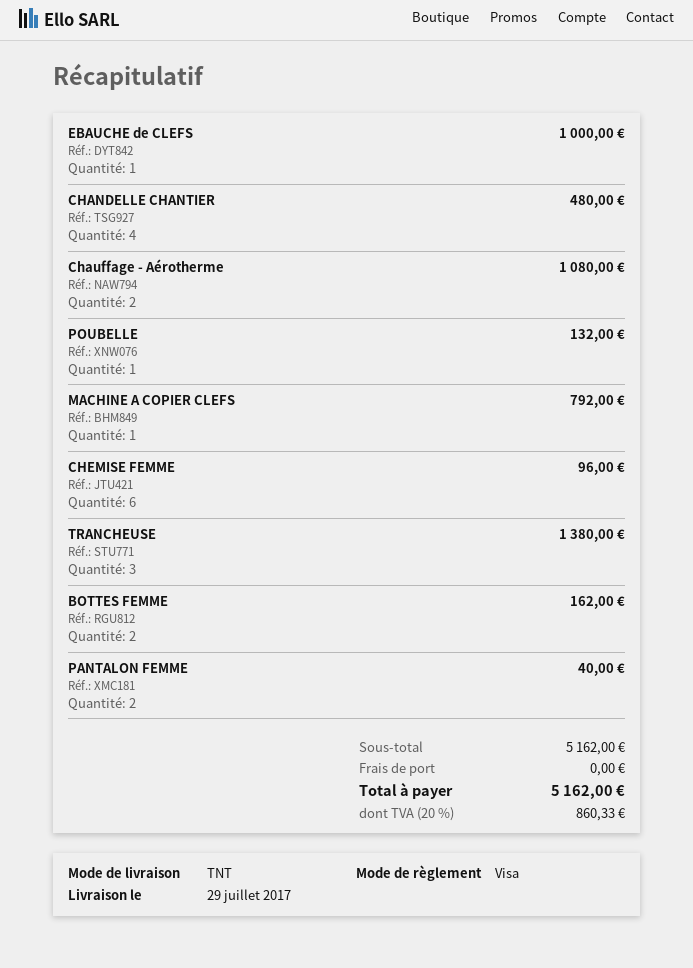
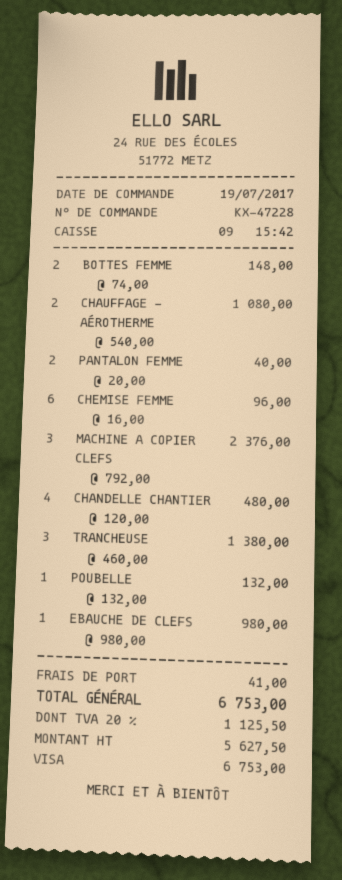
EBAUCHE de CLEFS: 1 for 1000.00 -> 1 for 980.00
MACHINE A COPIER CLEFS: 1 for 792.00 -> 3 for 2376.00
BOTTES FEMME: 2 for 162.00 -> 2 for 148.00
shipping: 0.00 -> 41.00
tax: 20% = 860.33 -> 20% = 1125.50
total: 5162.00 -> 6753.00

